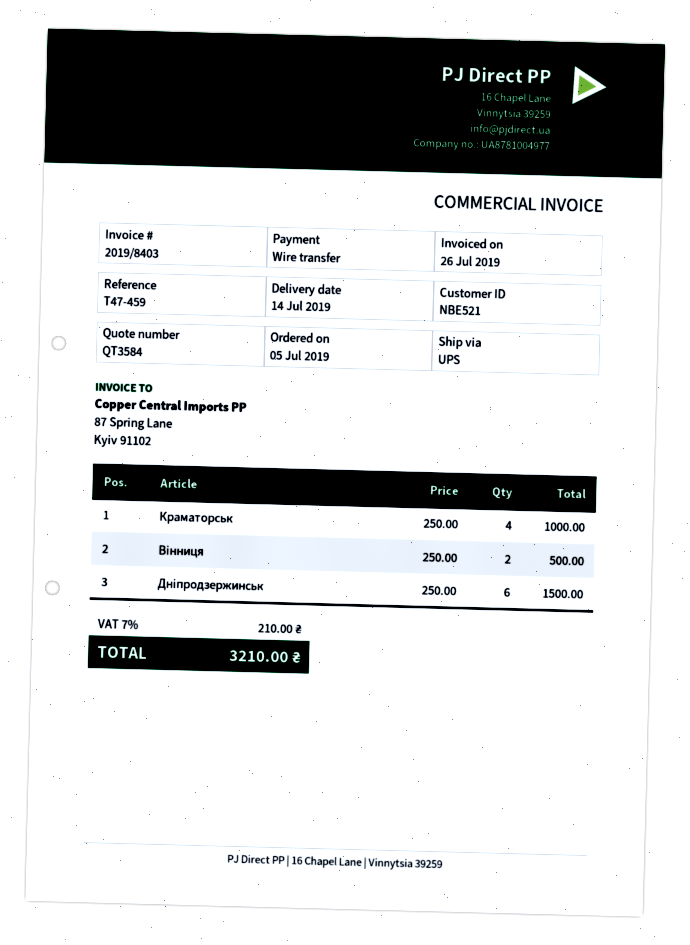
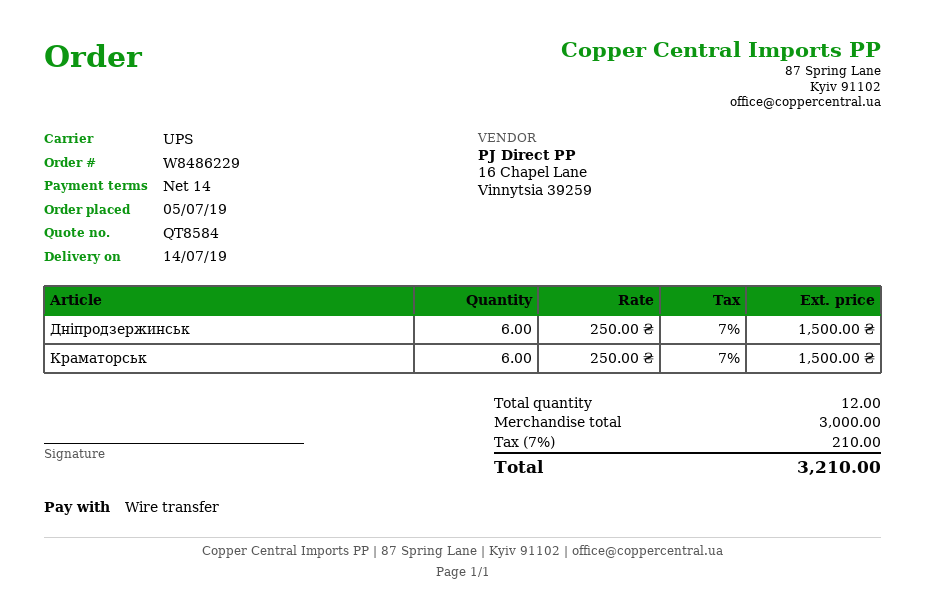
quote number: QT3584 -> QT8584
Краматорськ: 4 x 250.00 = 1000.00 -> 6 x 250.00 = 1500.00
Вінниця: 2 x 250.00 = 500.00 -> none

